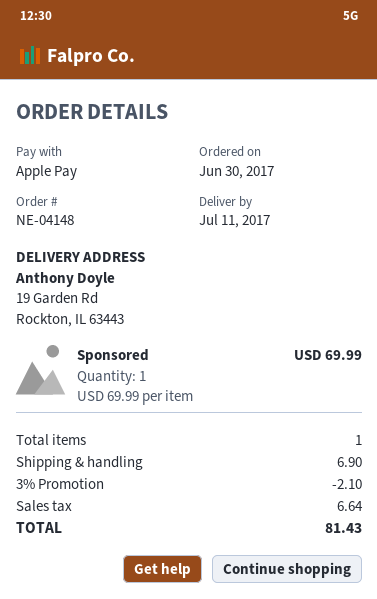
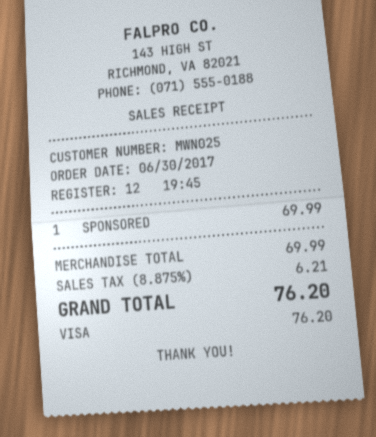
payment method: Apple Pay -> Visa
discount: 3% = 2.10 -> none
shipping: 6.90 -> none
tax: 6.64 -> 6.21
total: 81.43 -> 76.20

